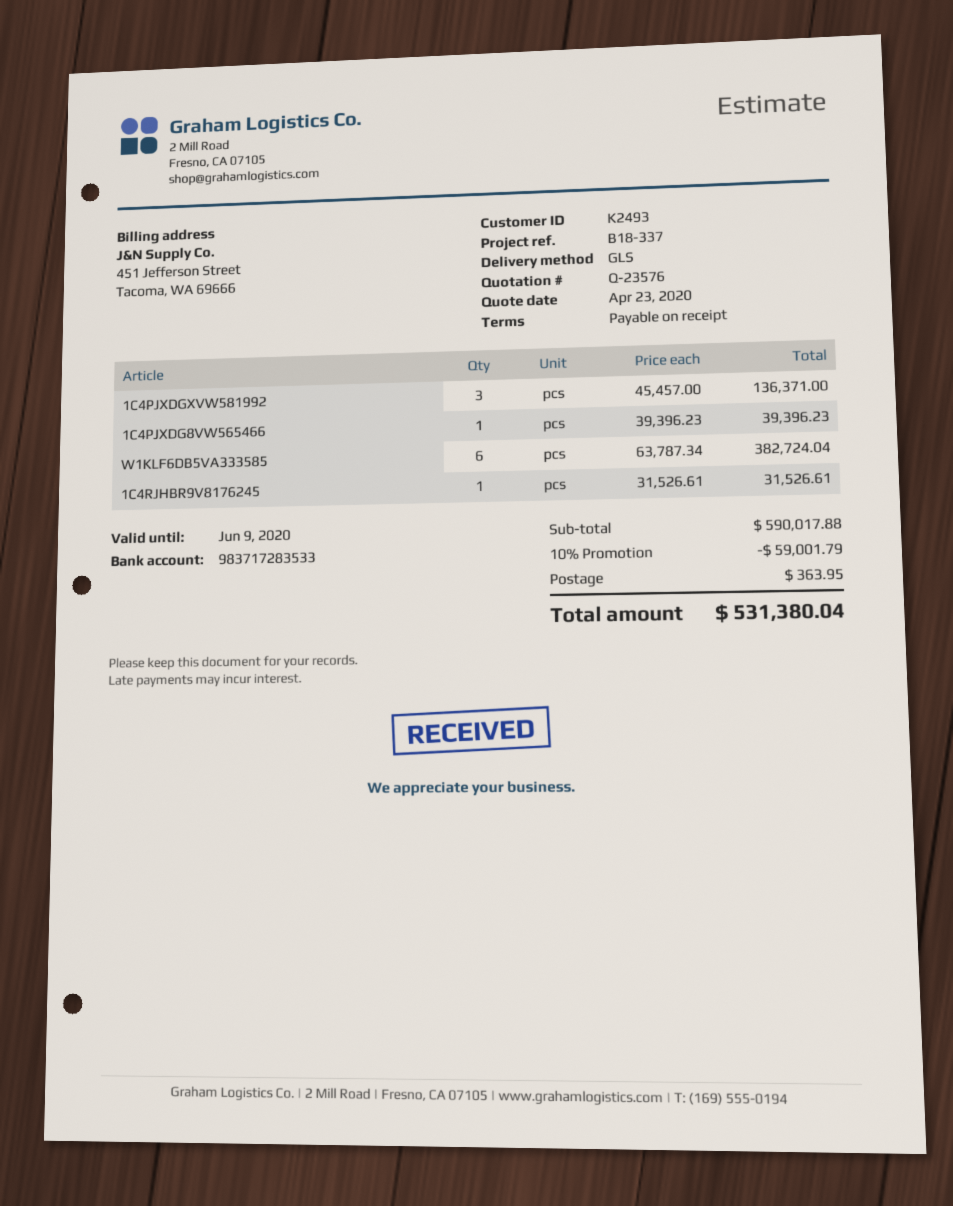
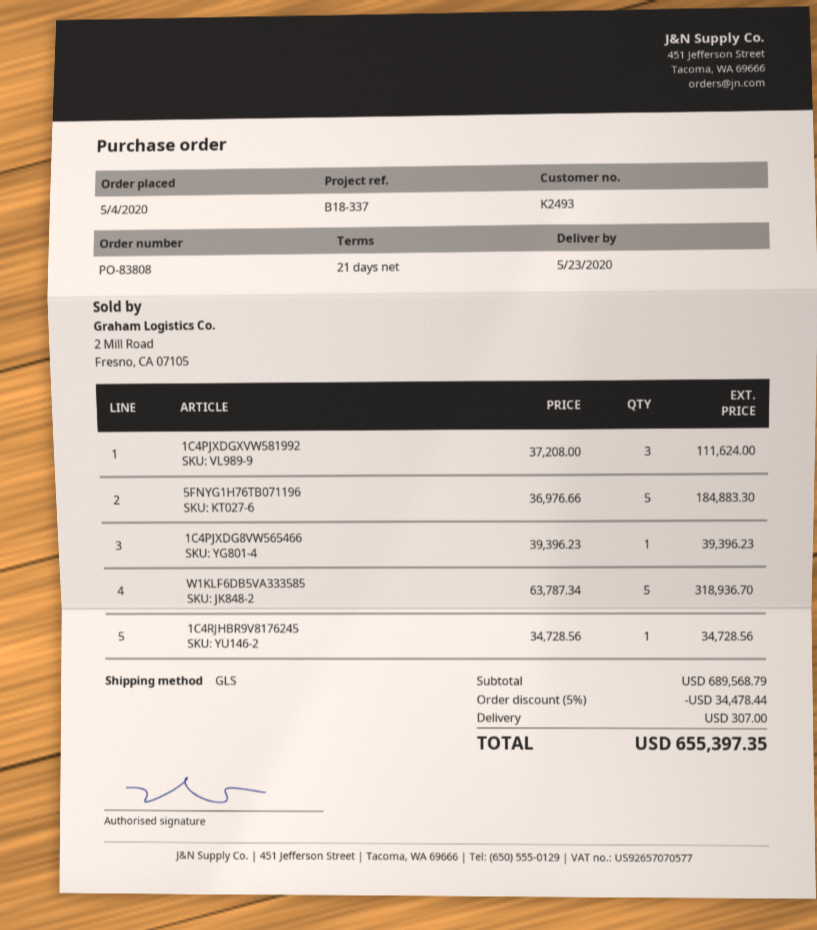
payment terms: on receipt -> 21 days
1C4PJXDGXVW581992: 3 x 45457.00 = 136371.00 -> 3 x 37208.00 = 111624.00
W1KLF6DB5VA333585: 6 x 63787.34 = 382724.04 -> 5 x 63787.34 = 318936.70
1C4RJHBR9V8176245: 1 x 31526.61 = 31526.61 -> 1 x 34728.56 = 34728.56
5FNYG1H76TB071196: none -> 5 x 36976.66 = 184883.30
subtotal: 590017.88 -> 689568.79
discount: 10% = 59001.79 -> 5% = 34478.44
shipping: 363.95 -> 307.00
total: 531380.04 -> 655397.35

